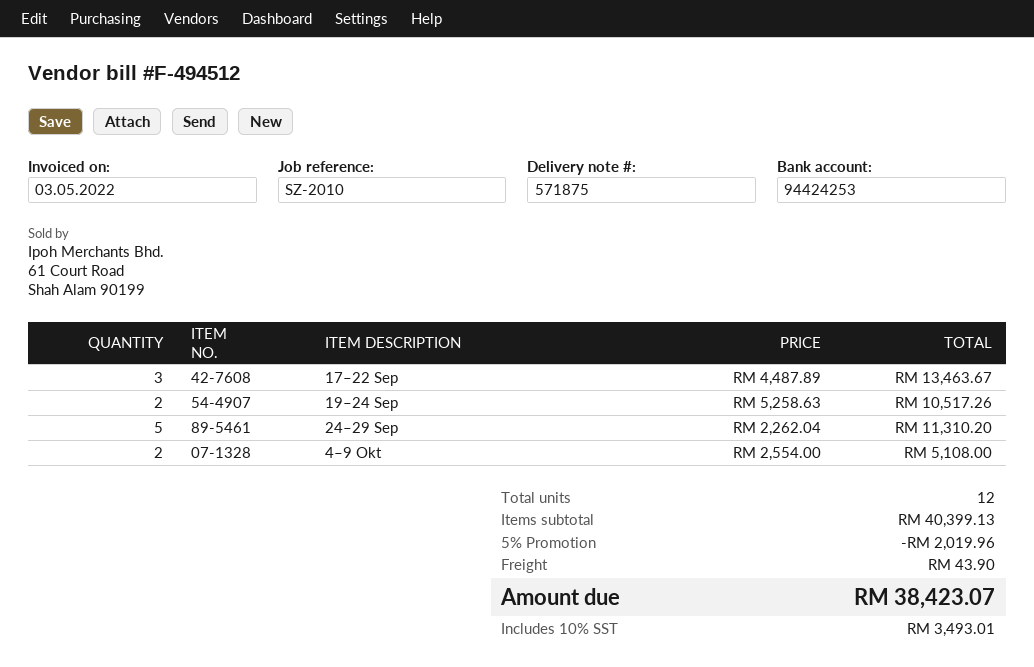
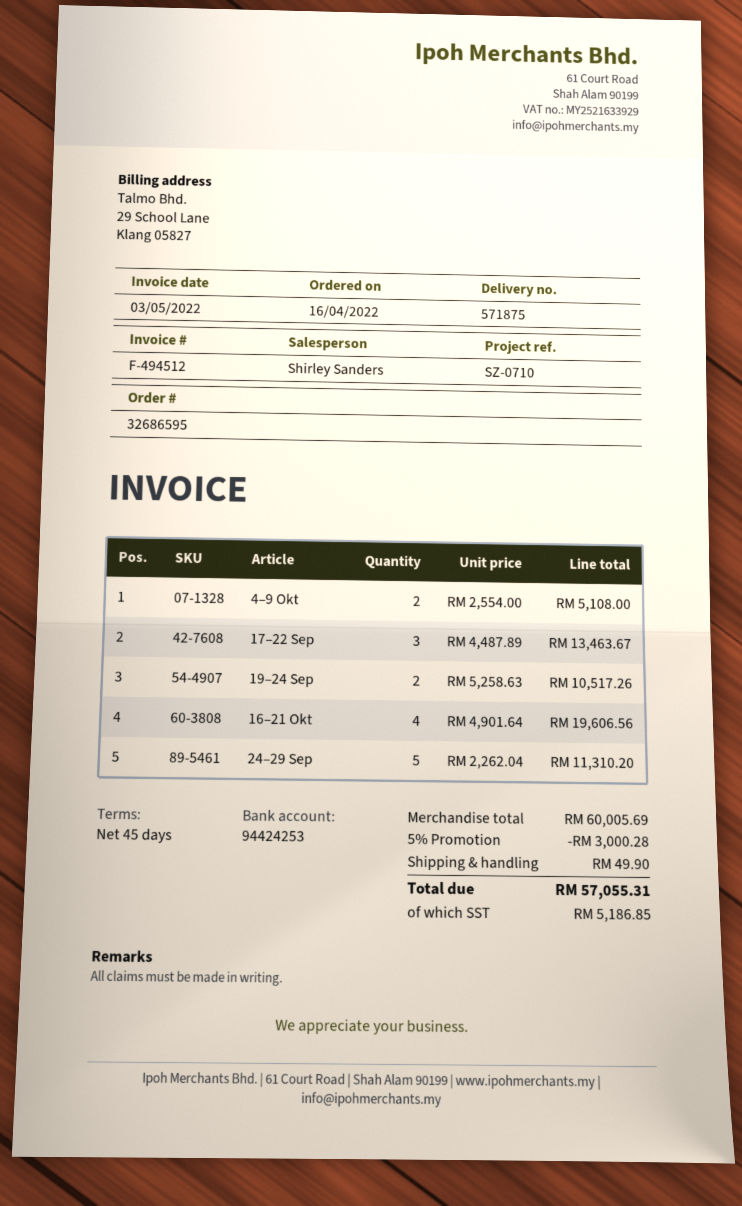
reference: SZ-2010 -> SZ-0710
16–21 Okt: none -> 4 x 4901.64 = 19606.56
subtotal: 40399.13 -> 60005.69
discount: 5% = 2019.96 -> 5% = 3000.28
shipping: 43.90 -> 49.90
tax: 3493.01 -> 5186.85
total: 38423.07 -> 57055.31

